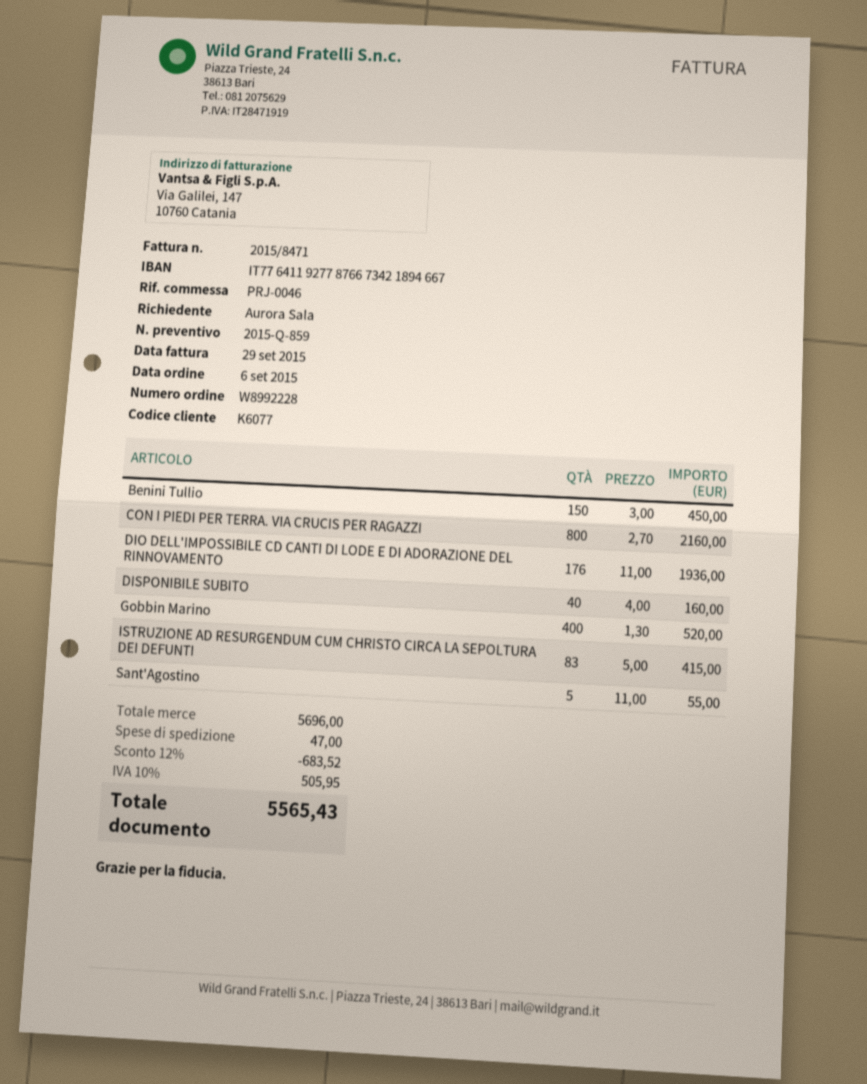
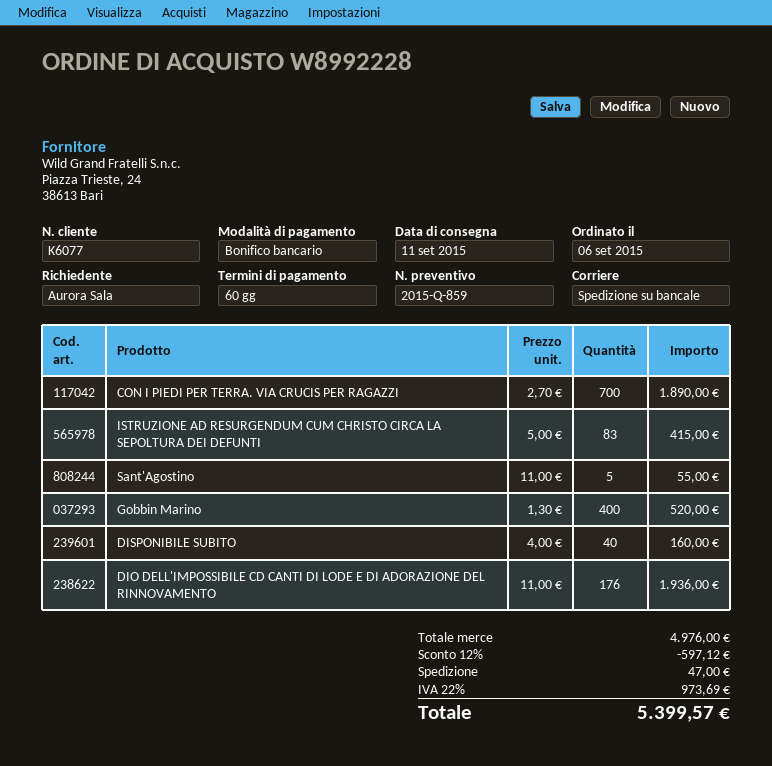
Benini Tullio: 150 x 3.00 = 450.00 -> none
CON I PIEDI PER TERRA. VIA CRUCIS PER RAGAZZI: 800 x 2.70 = 2160.00 -> 700 x 2.70 = 1890.00
subtotal: 5696.00 -> 4976.00
discount: 12% = 683.52 -> 12% = 597.12
tax: 10% = 505.95 -> 22% = 973.69
total: 5565.43 -> 5399.57

